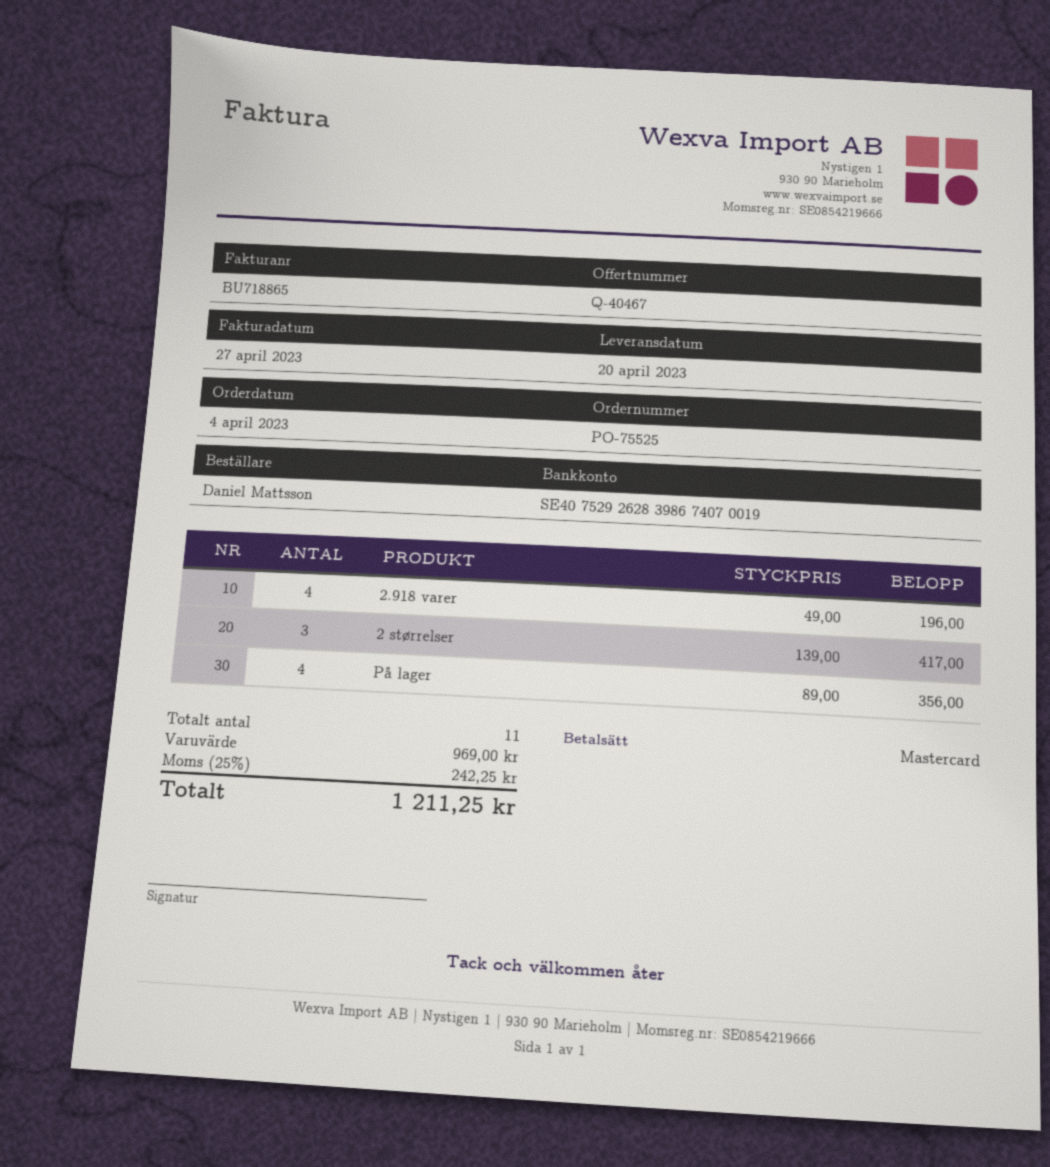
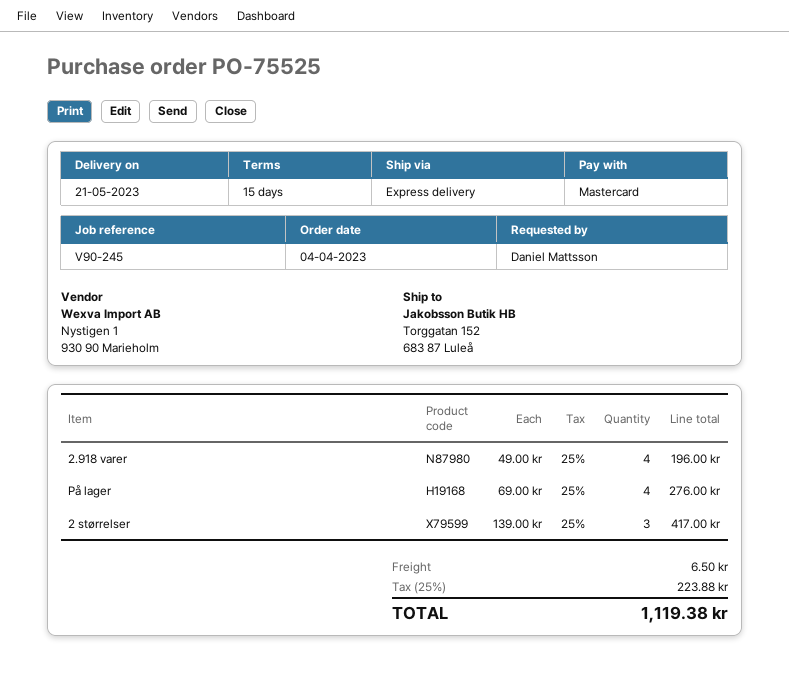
delivery date: 2023-04-20 -> 2023-05-21
På lager: 4 x 89.00 = 356.00 -> 4 x 69.00 = 276.00
shipping: none -> 6.50
tax: 25% = 242.25 -> 25% = 223.88
total: 1211.25 -> 1119.38

